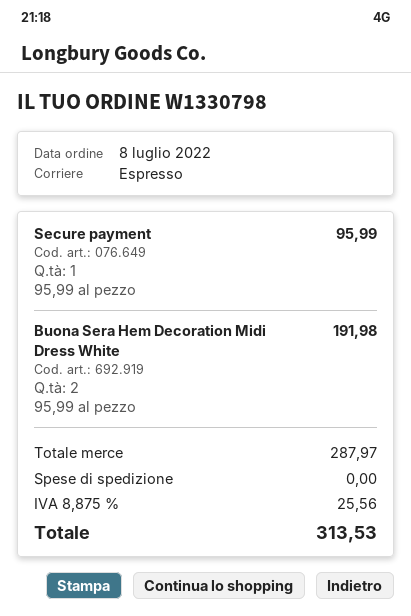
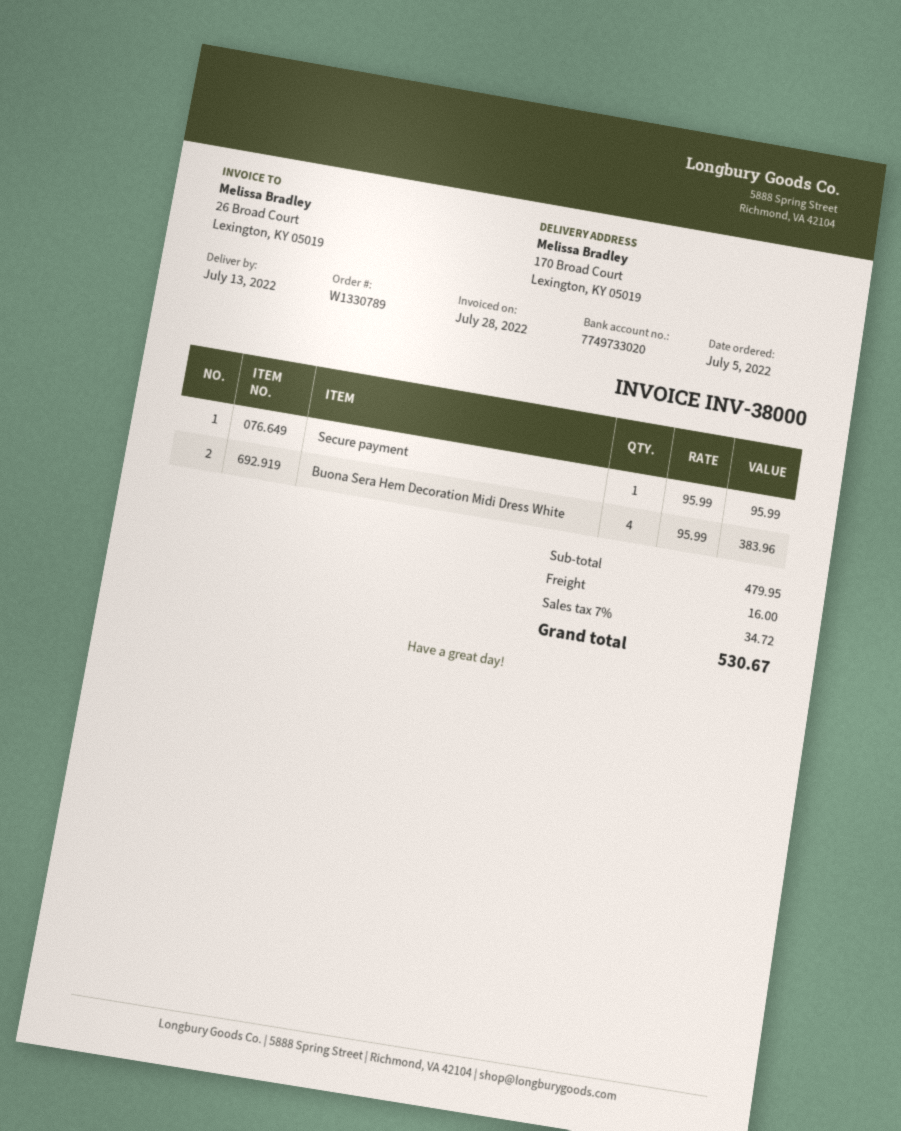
order number: W1330798 -> W1330789
order date: 2022-07-08 -> 2022-07-05
Buona Sera Hem Decoration Midi Dress White: 2 x 95.99 = 191.98 -> 4 x 95.99 = 383.96
subtotal: 287.97 -> 479.95
shipping: 0.00 -> 16.00
tax: 8.875% = 25.56 -> 7% = 34.72
total: 313.53 -> 530.67

